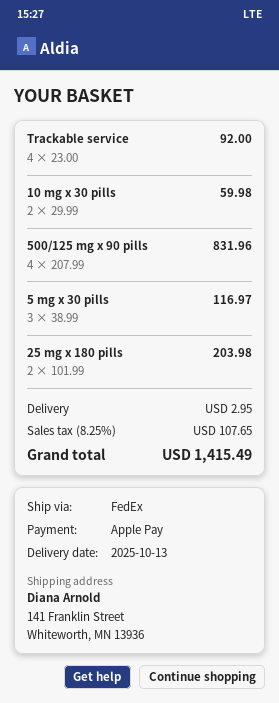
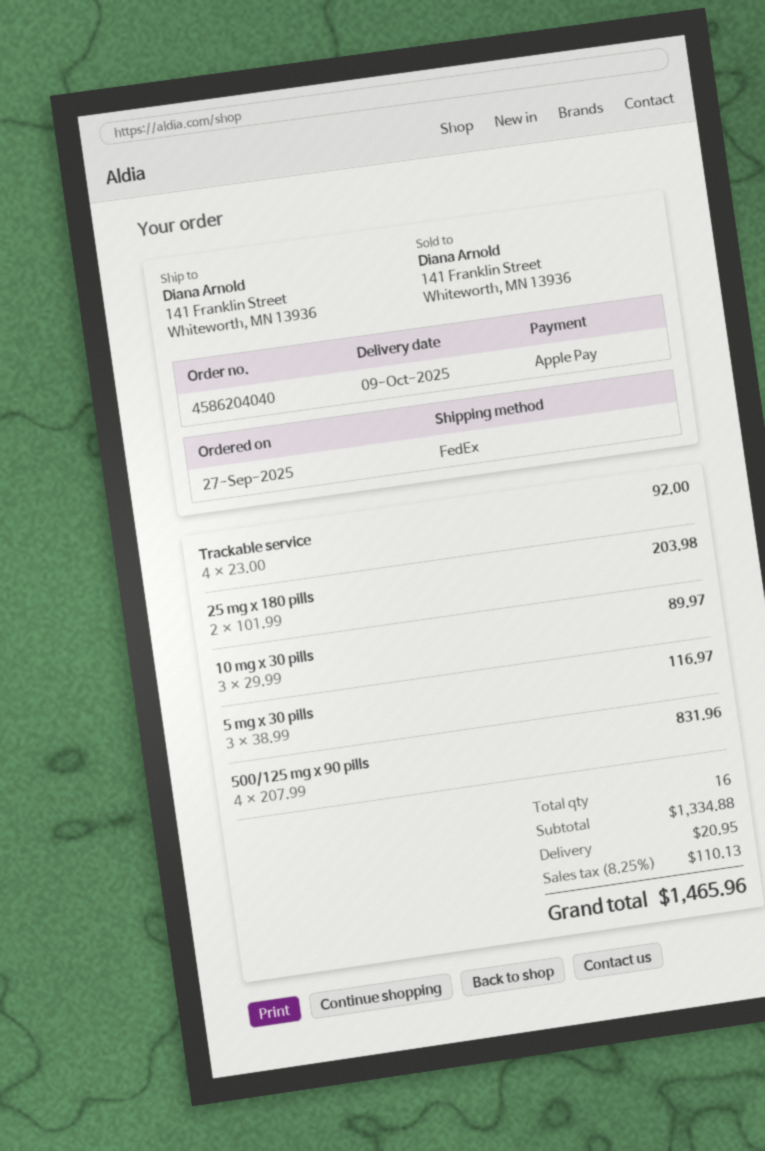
delivery date: 2025-10-13 -> 2025-10-09
10 mg x 30 pills: 2 x 29.99 = 59.98 -> 3 x 29.99 = 89.97
shipping: 2.95 -> 20.95
tax: 8.25% = 107.65 -> 8.25% = 110.13
total: 1415.49 -> 1465.96

